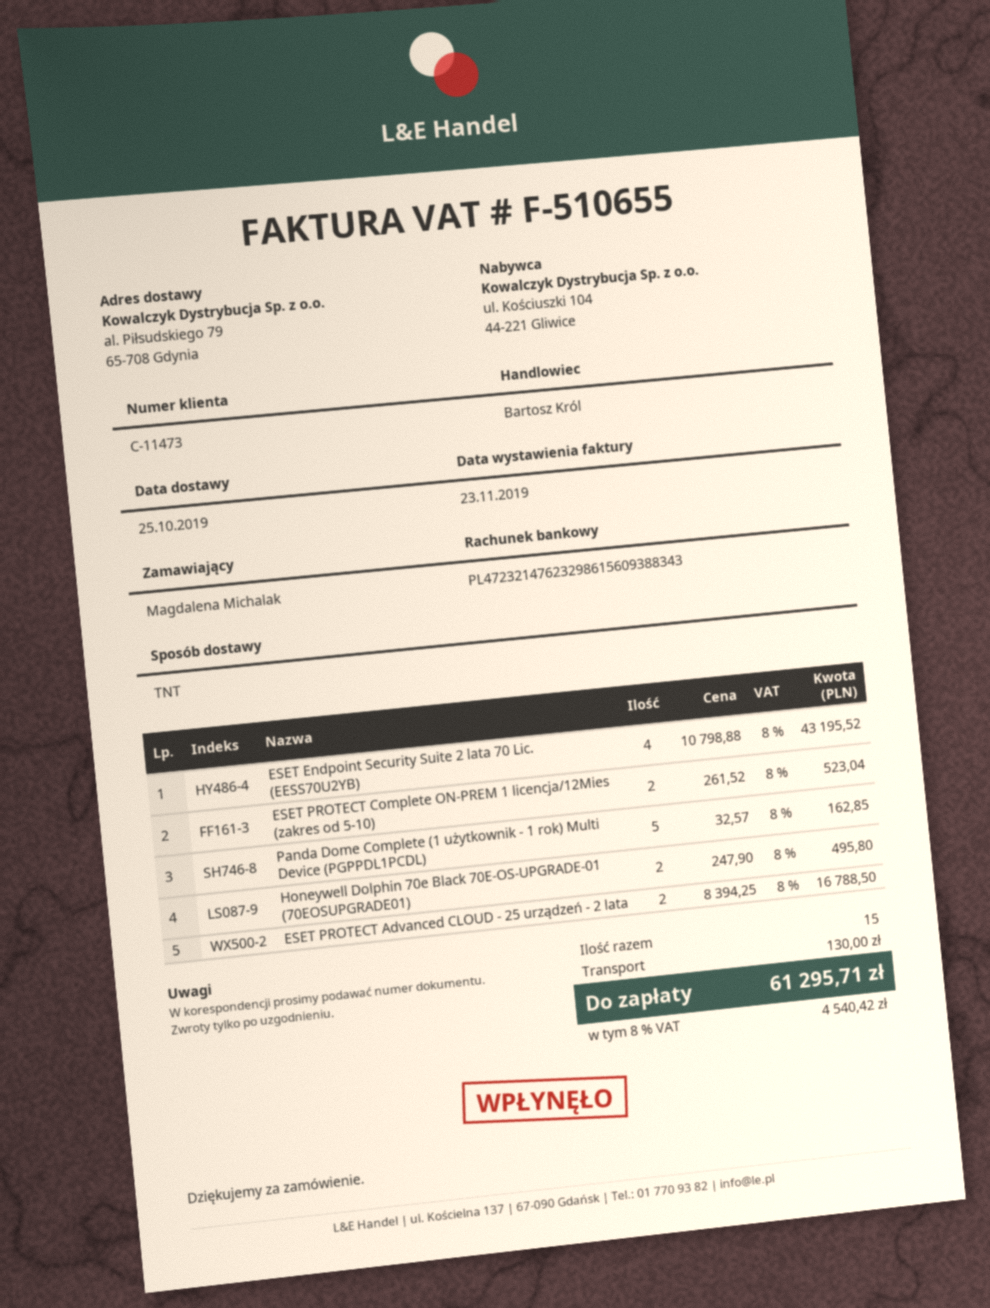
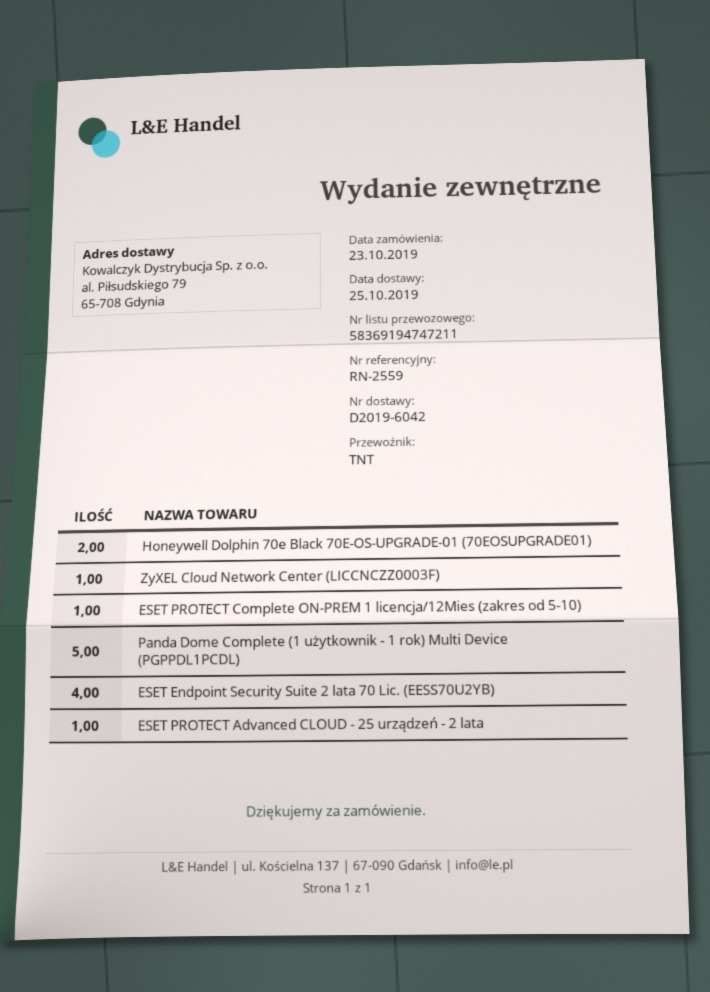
ESET PROTECT Complete ON-PREM 1 licencja/12Mies (zakres od 5-10): 2 -> 1
ESET PROTECT Advanced CLOUD - 25 urządzeń - 2 lata: 2 -> 1
ZyXEL Cloud Network Center (LICCNCZZ0003F): none -> 1

